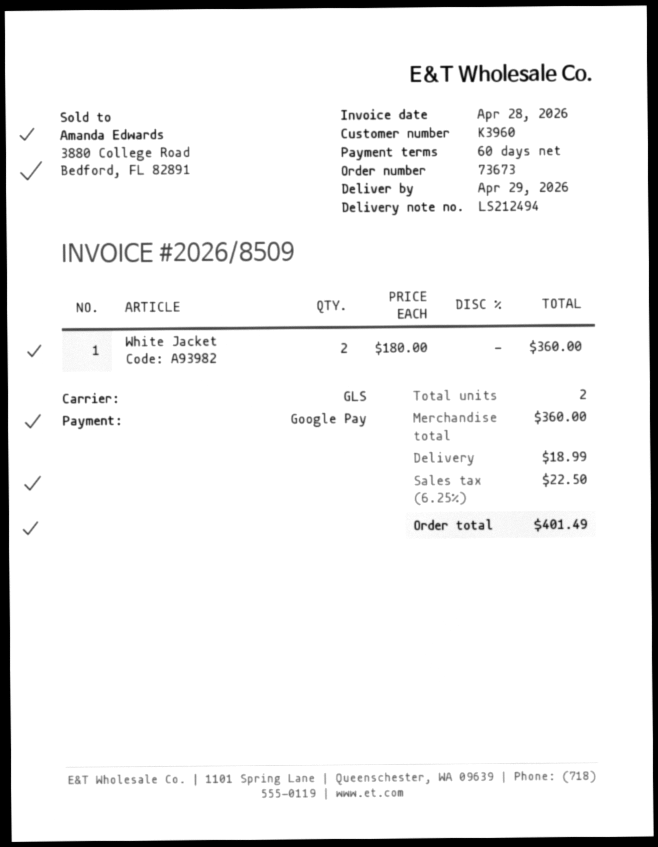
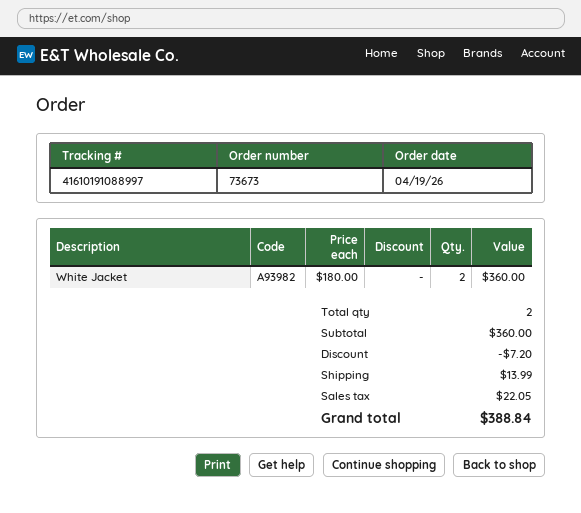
discount: none -> 7.20
shipping: 18.99 -> 13.99
tax: 22.50 -> 22.05
total: 401.49 -> 388.84

